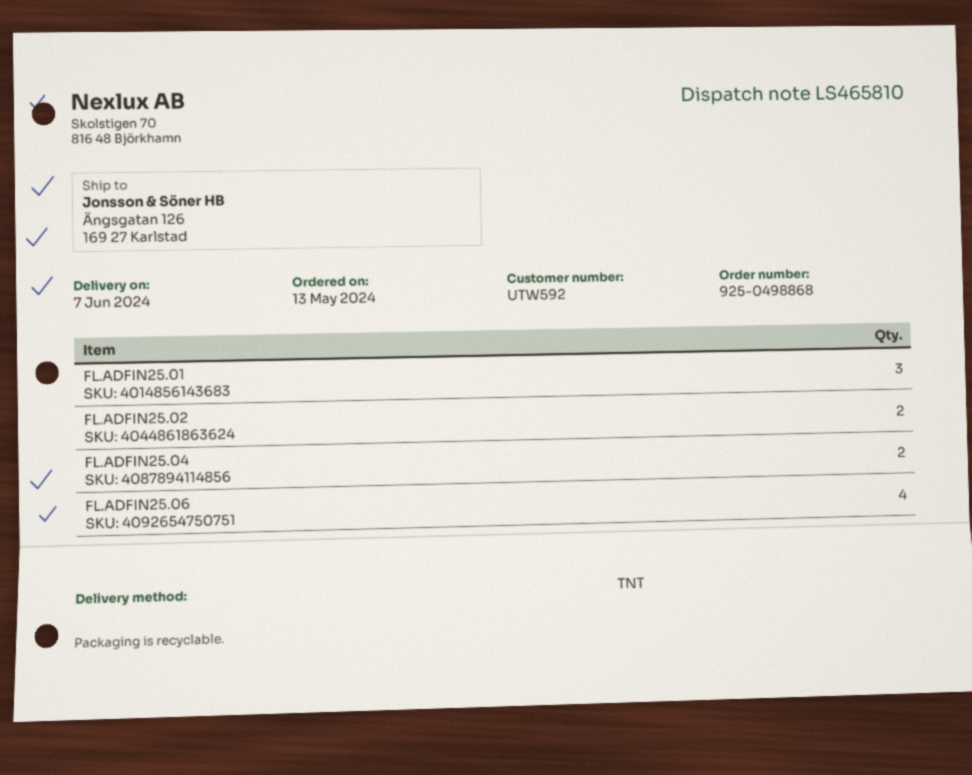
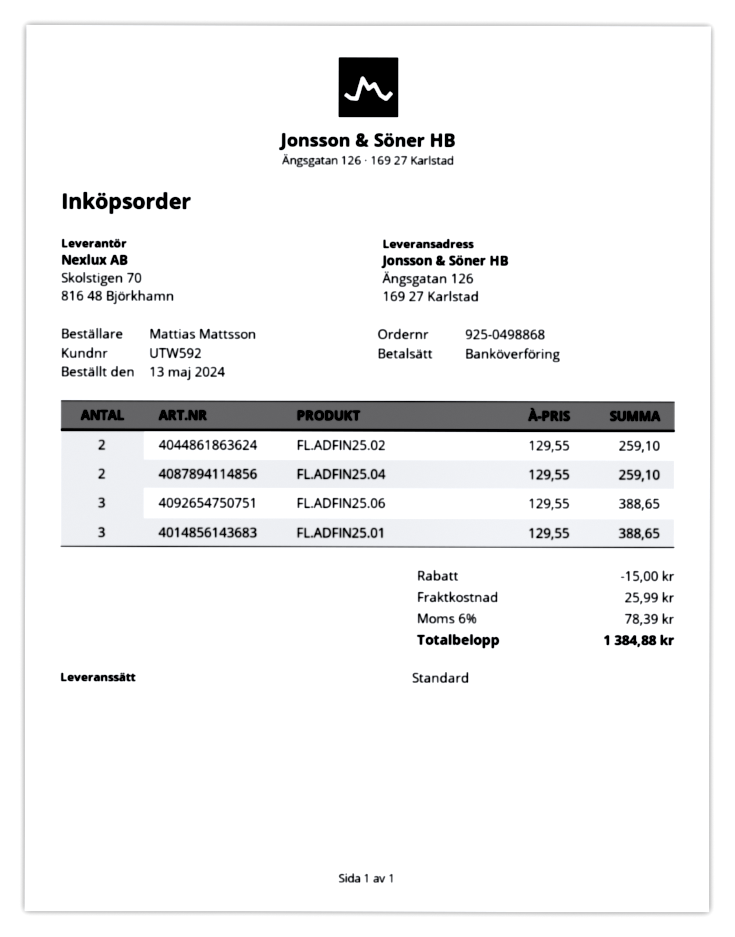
shipping method: TNT -> standard
FL.ADFIN25.06: 4 -> 3

